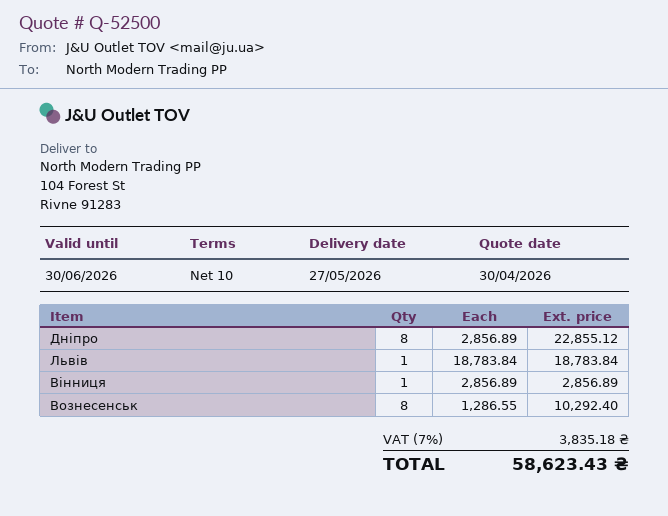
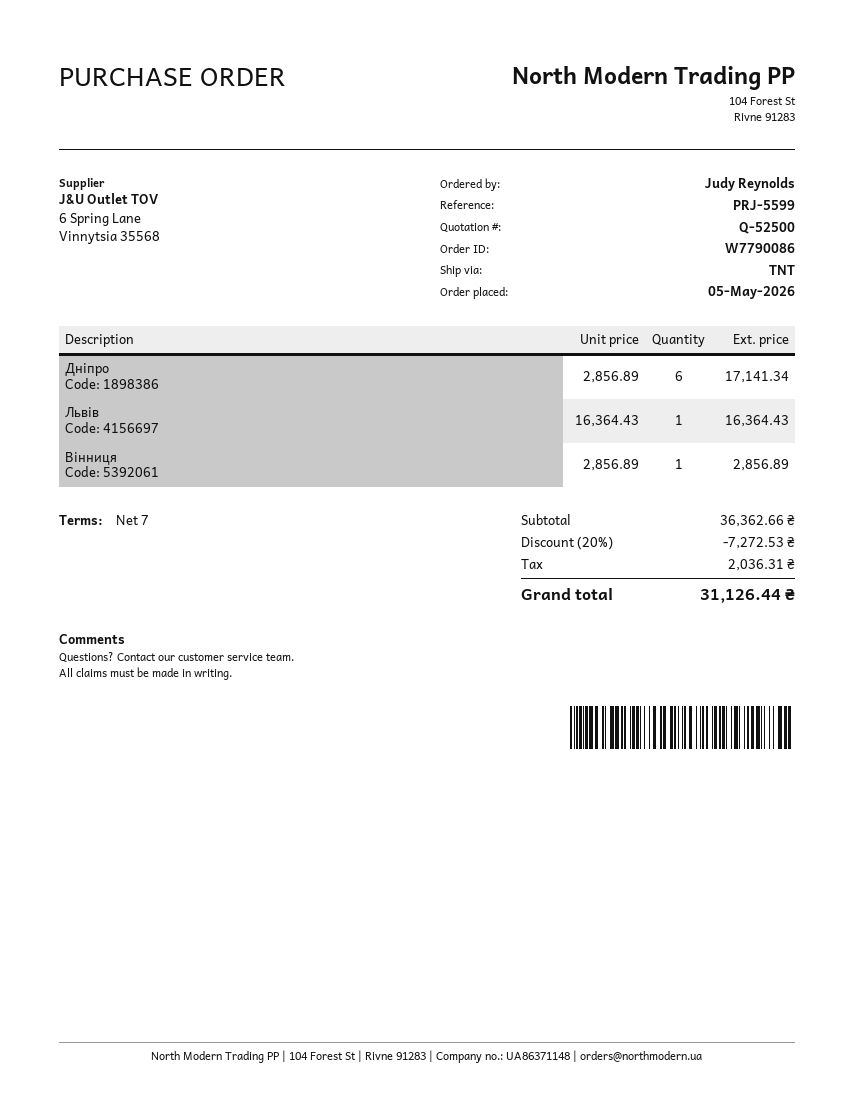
payment terms: 10 days -> 7 days
Дніпро: 8 x 2856.89 = 22855.12 -> 6 x 2856.89 = 17141.34
Львів: 1 x 18783.84 = 18783.84 -> 1 x 16364.43 = 16364.43
Вознесенськ: 8 x 1286.55 = 10292.40 -> none
discount: none -> 20% = 7272.53
tax: 3835.18 -> 2036.31
total: 58623.43 -> 31126.44

